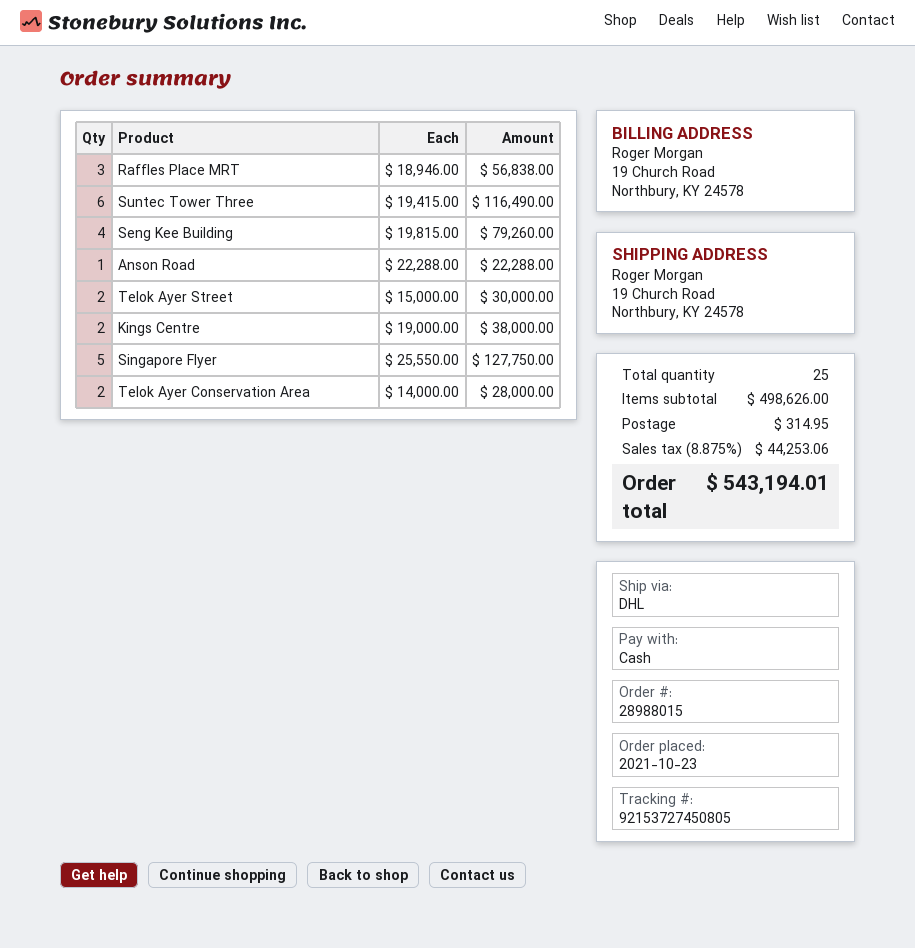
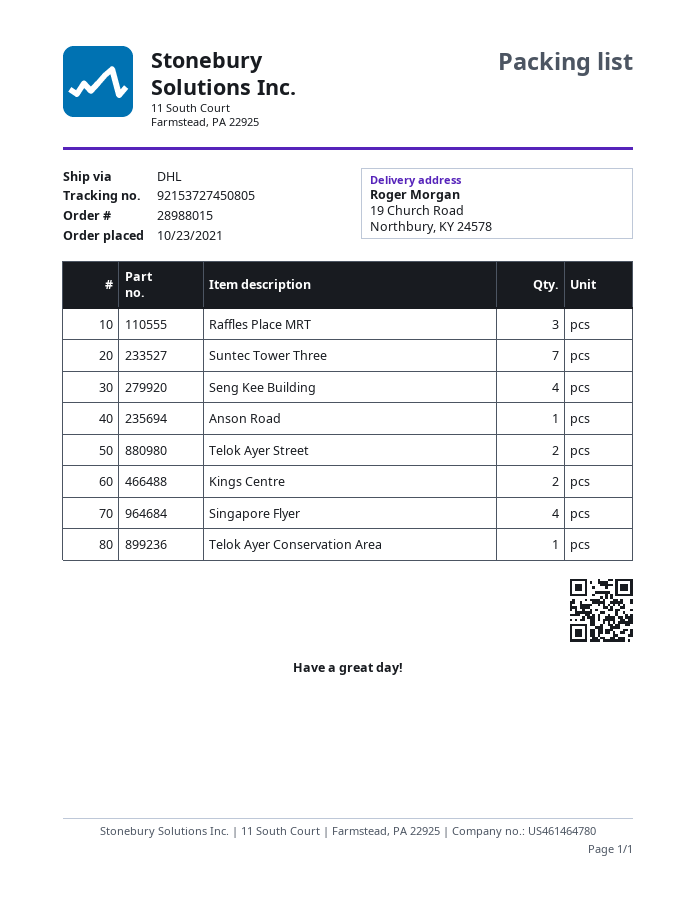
Suntec Tower Three: 6 -> 7
Singapore Flyer: 5 -> 4
Telok Ayer Conservation Area: 2 -> 1

